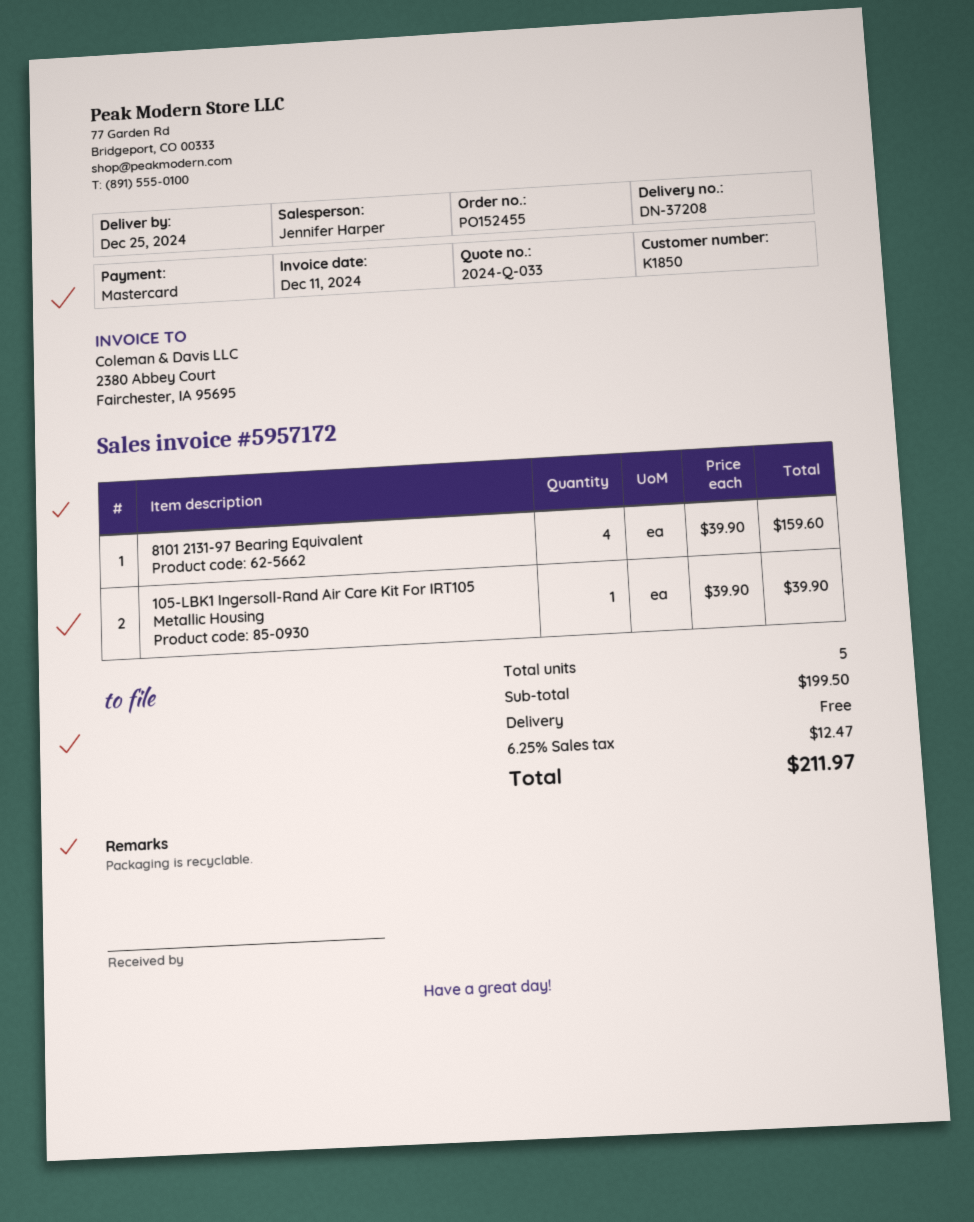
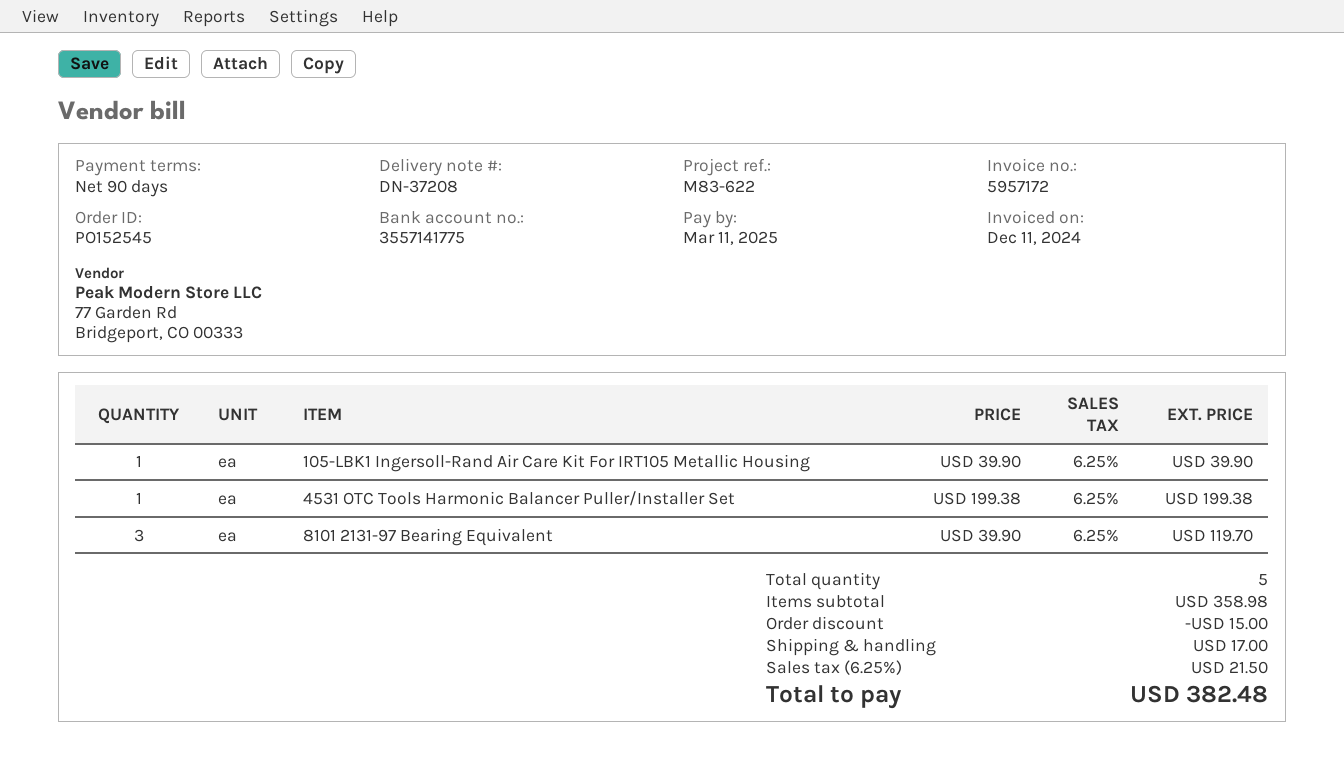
order number: PO152455 -> PO152545
8101 2131-97 Bearing Equivalent: 4 x 39.90 = 159.60 -> 3 x 39.90 = 119.70
4531 OTC Tools Harmonic Balancer Puller/Installer Set: none -> 1 x 199.38 = 199.38
subtotal: 199.50 -> 358.98
discount: none -> 15.00
shipping: 0.00 -> 17.00
tax: 6.25% = 12.47 -> 6.25% = 21.50
total: 211.97 -> 382.48

